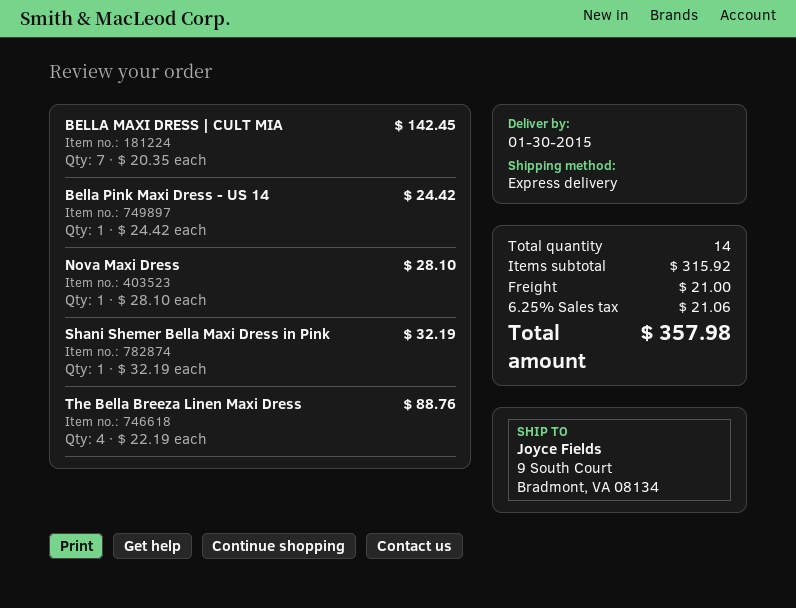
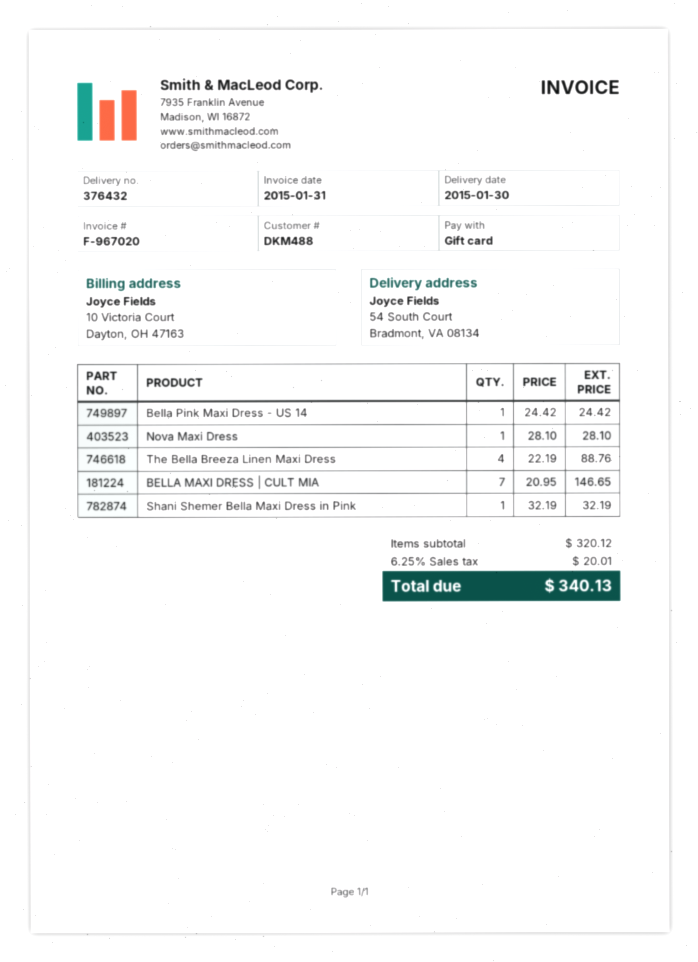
ship to: 9 South Court, Bradmont, VA 08134 -> 54 South Court, Bradmont, VA 08134
BELLA MAXI DRESS | CULT MIA: 7 x 20.35 = 142.45 -> 7 x 20.95 = 146.65
subtotal: 315.92 -> 320.12
shipping: 21.00 -> none
tax: 6.25% = 21.06 -> 6.25% = 20.01
total: 357.98 -> 340.13

